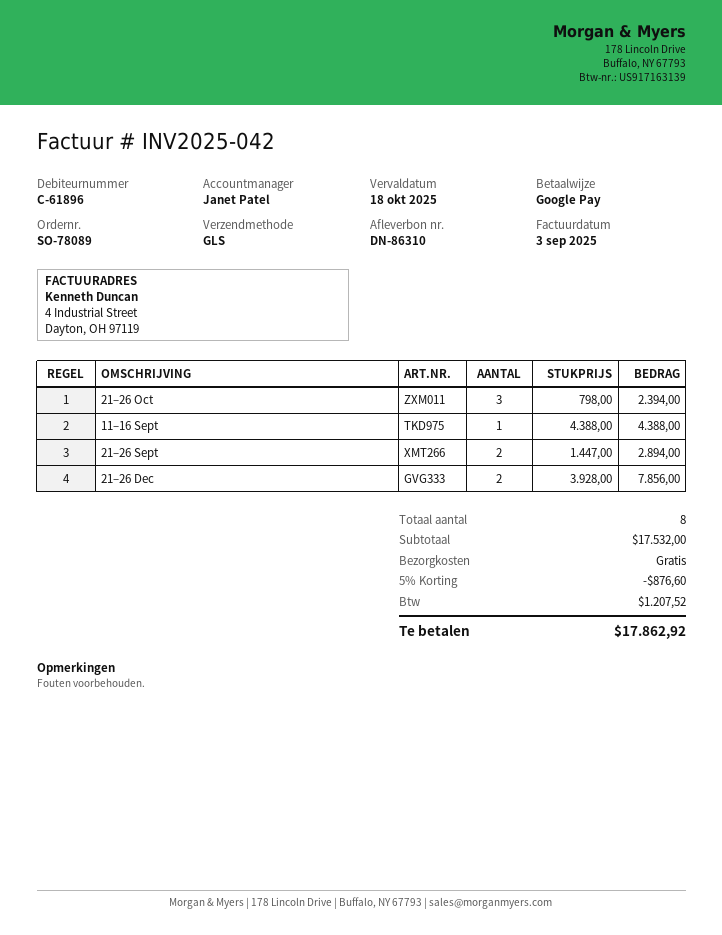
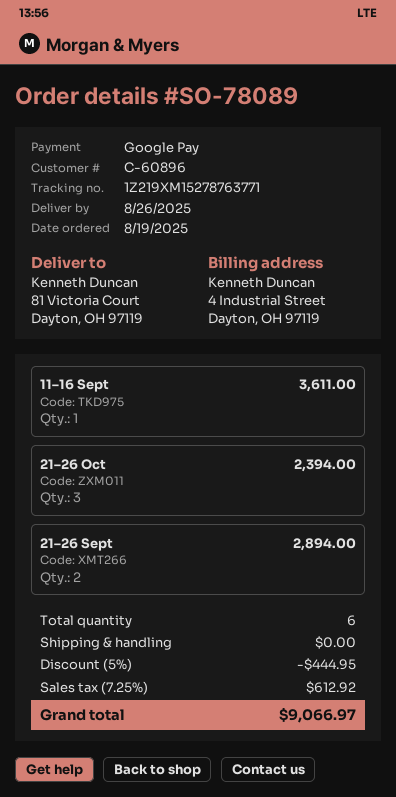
customer number: C-61896 -> C-60896
11–16 Sept: 1 for 4388.00 -> 1 for 3611.00
21–26 Dec: 2 for 7856.00 -> none
total quantity: 8 -> 6
discount: 5% = 876.60 -> 5% = 444.95
tax: 1207.52 -> 612.92
total: 17862.92 -> 9066.97

